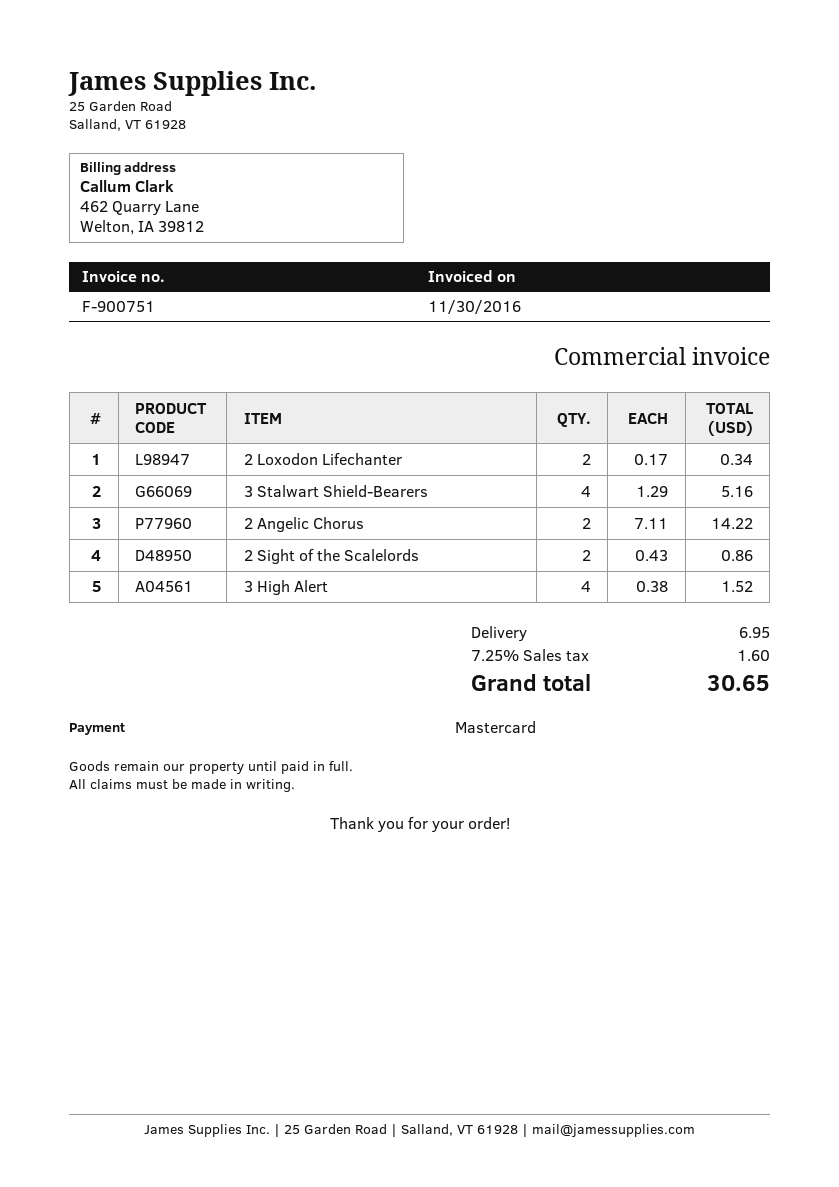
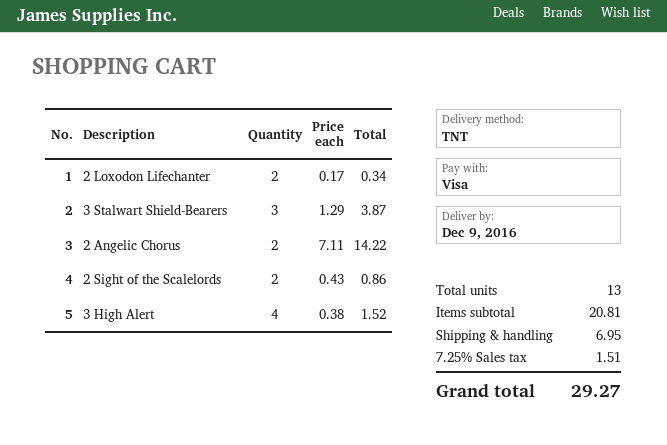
payment method: Mastercard -> Visa
3 Stalwart Shield-Bearers: 4 x 1.29 = 5.16 -> 3 x 1.29 = 3.87
tax: 7.25% = 1.60 -> 7.25% = 1.51
total: 30.65 -> 29.27

